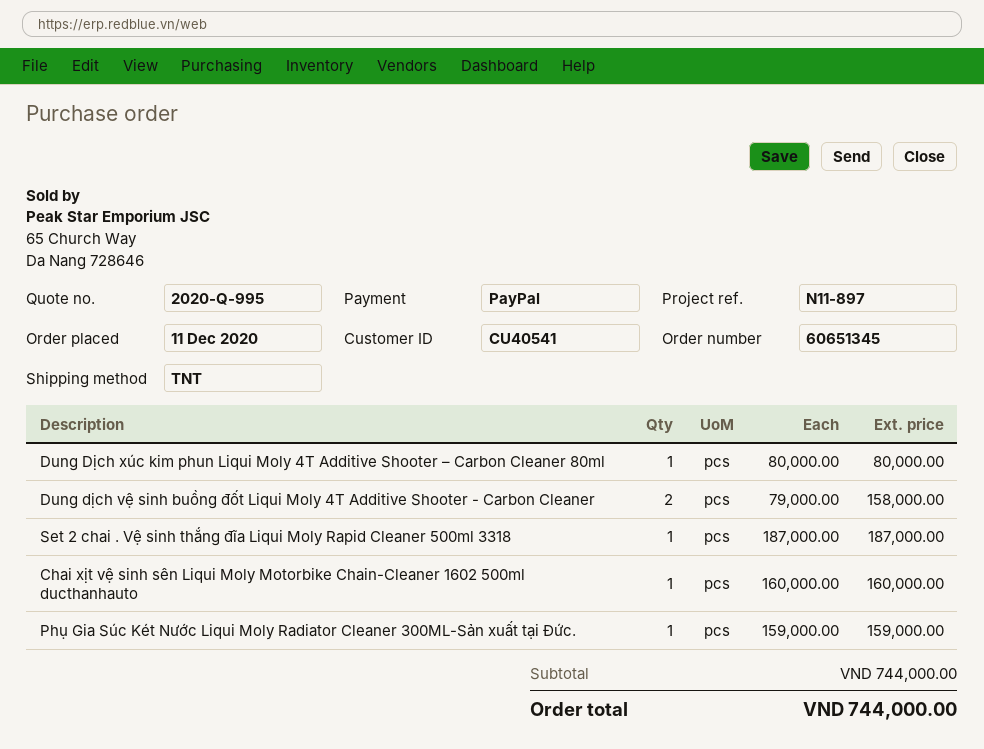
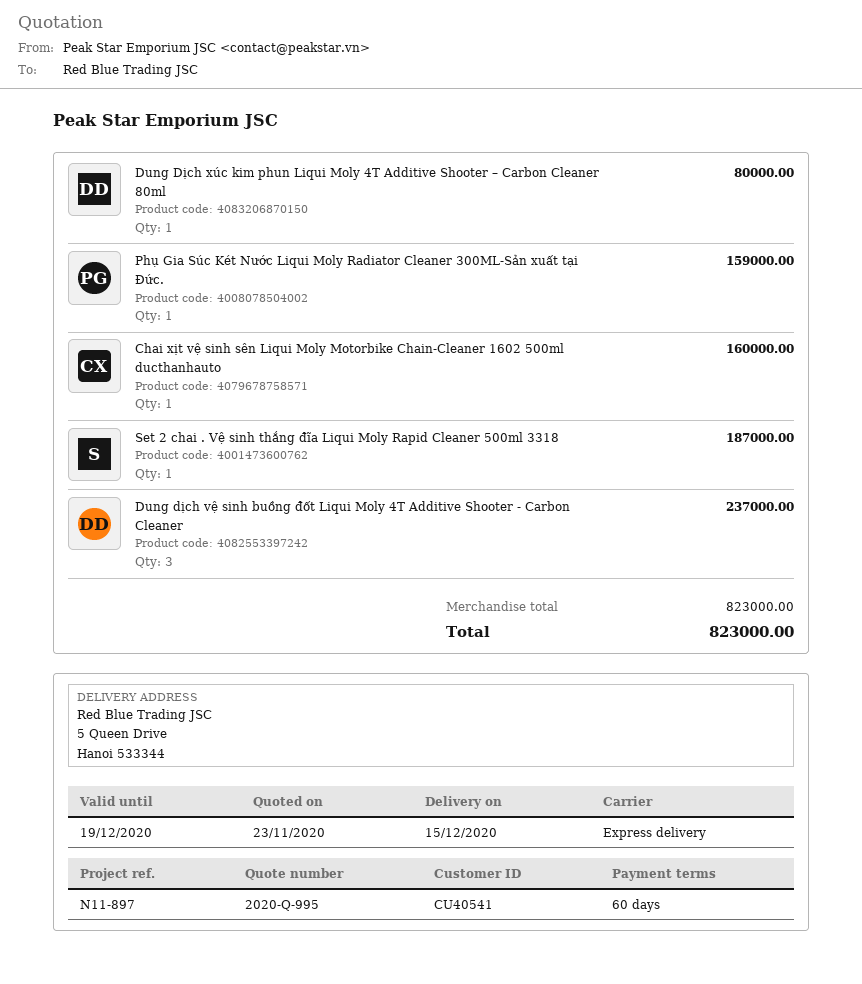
shipping method: TNT -> express
Dung dịch vệ sinh buồng đốt Liqui Moly 4T Additive Shooter - Carbon Cleaner: 2 for 158000.00 -> 3 for 237000.00
subtotal: 744000.00 -> 823000.00
total: 744000.00 -> 823000.00

